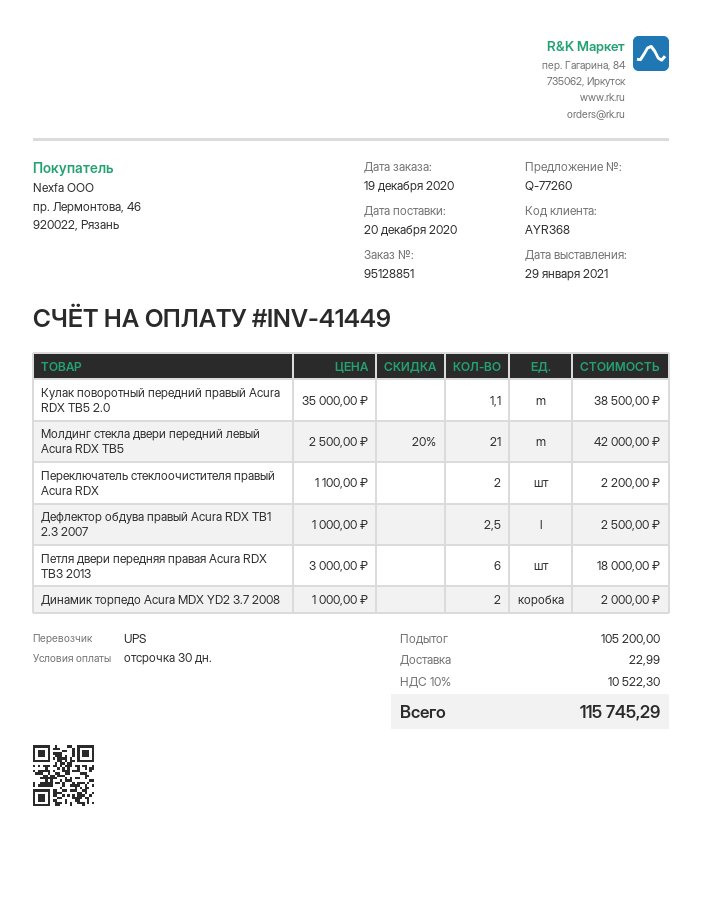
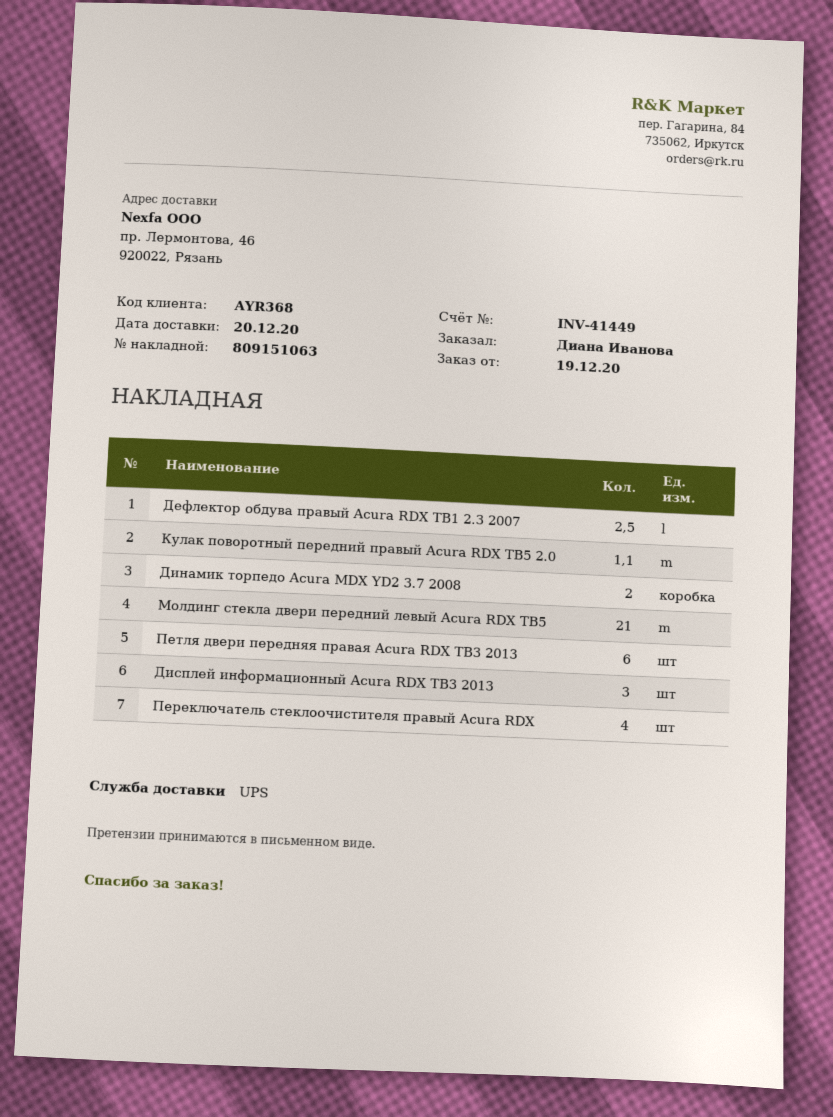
Переключатель стеклоочистителя правый Acura RDX: 2 -> 4
Дисплей информационный Acura RDX TB3 2013: none -> 3

